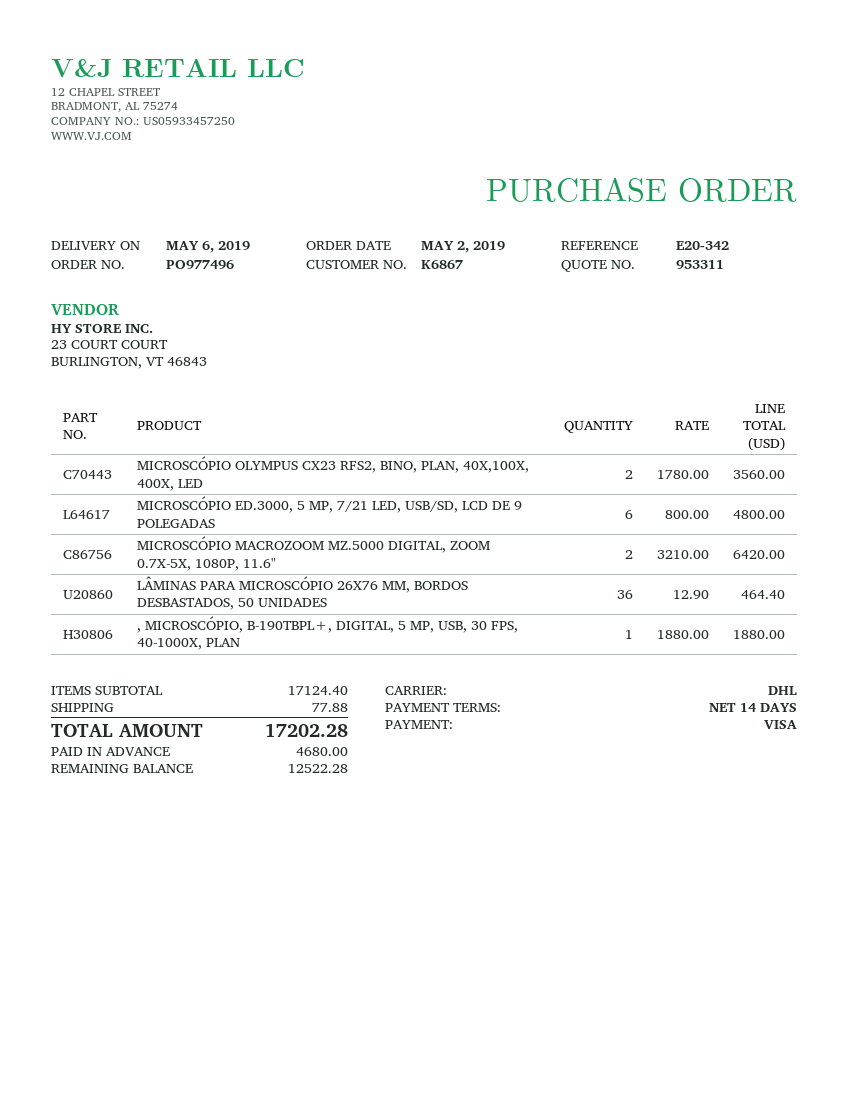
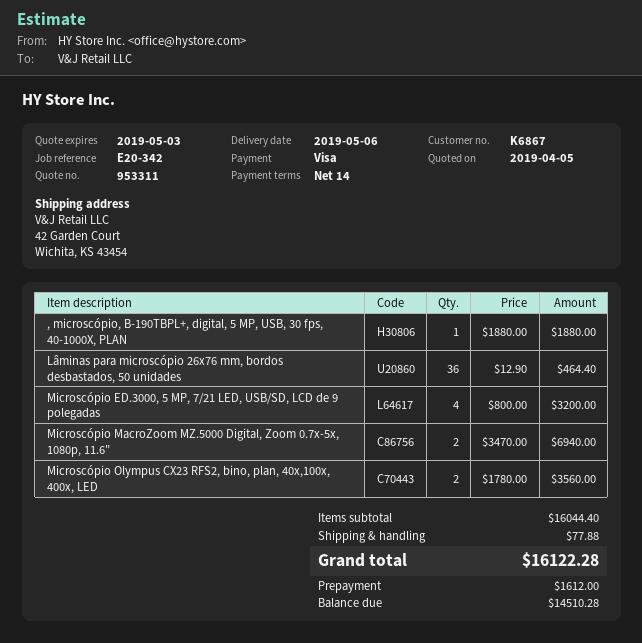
MICROSCÓPIO ED.3000, 5 MP, 7/21 LED, USB/SD, LCD DE 9 POLEGADAS: 6 x 800.00 = 4800.00 -> 4 x 800.00 = 3200.00
MICROSCÓPIO MACROZOOM MZ.5000 DIGITAL, ZOOM 0.7X-5X, 1080P, 11.6": 2 x 3210.00 = 6420.00 -> 2 x 3470.00 = 6940.00
subtotal: 17124.40 -> 16044.40
total: 17202.28 -> 16122.28
deposit: 4680.00 -> 1612.00
balance: 12522.28 -> 14510.28

